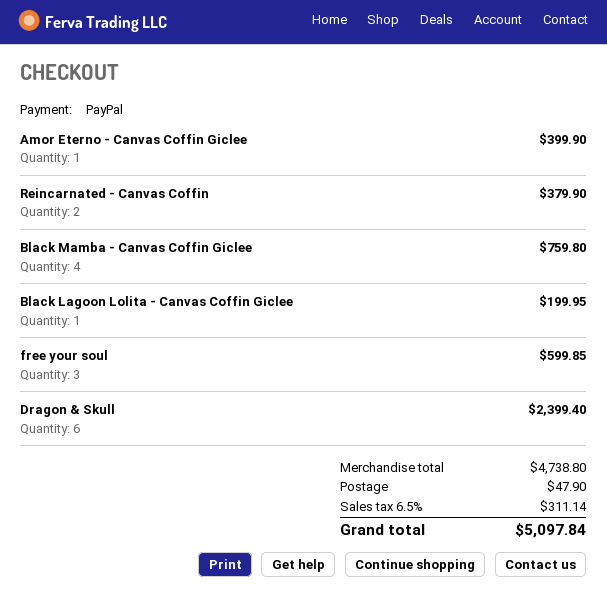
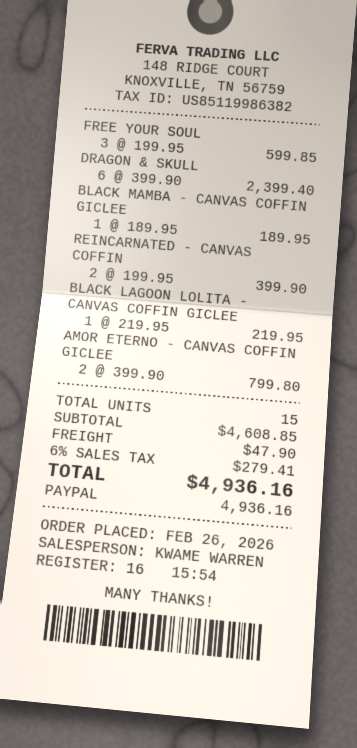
Amor Eterno - Canvas Coffin Giclee: 1 for 399.90 -> 2 for 799.80
Reincarnated - Canvas Coffin: 2 for 379.90 -> 2 for 399.90
Black Mamba - Canvas Coffin Giclee: 4 for 759.80 -> 1 for 189.95
Black Lagoon Lolita - Canvas Coffin Giclee: 1 for 199.95 -> 1 for 219.95
subtotal: 4738.80 -> 4608.85
tax: 6.5% = 311.14 -> 6% = 279.41
total: 5097.84 -> 4936.16

